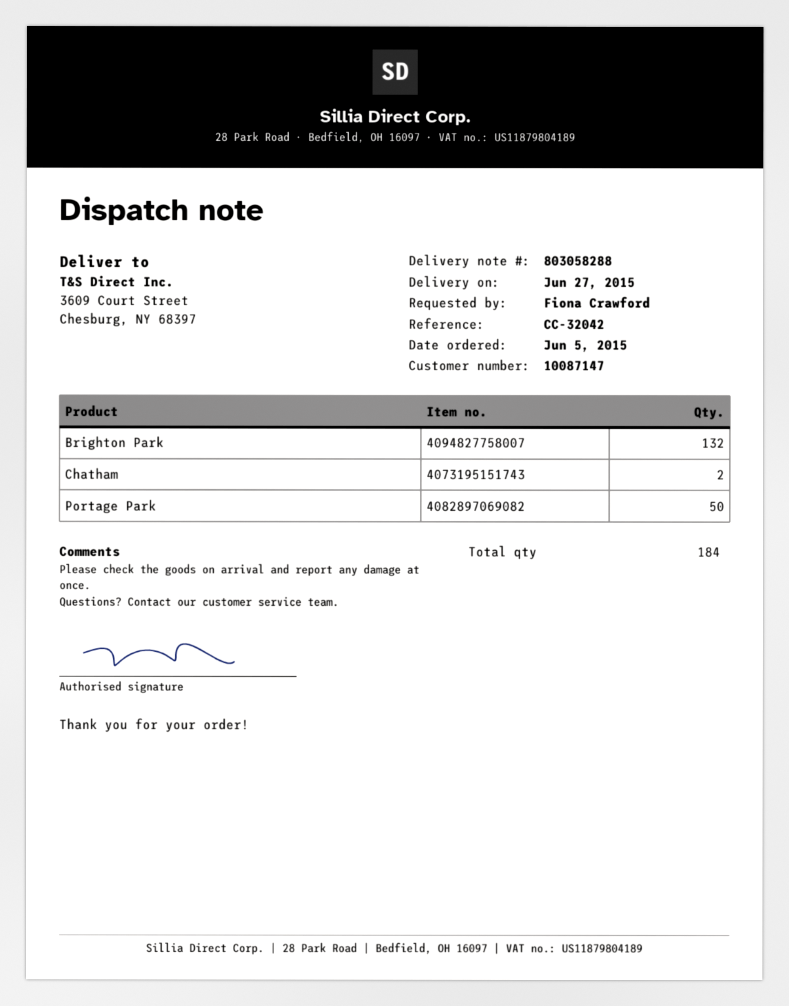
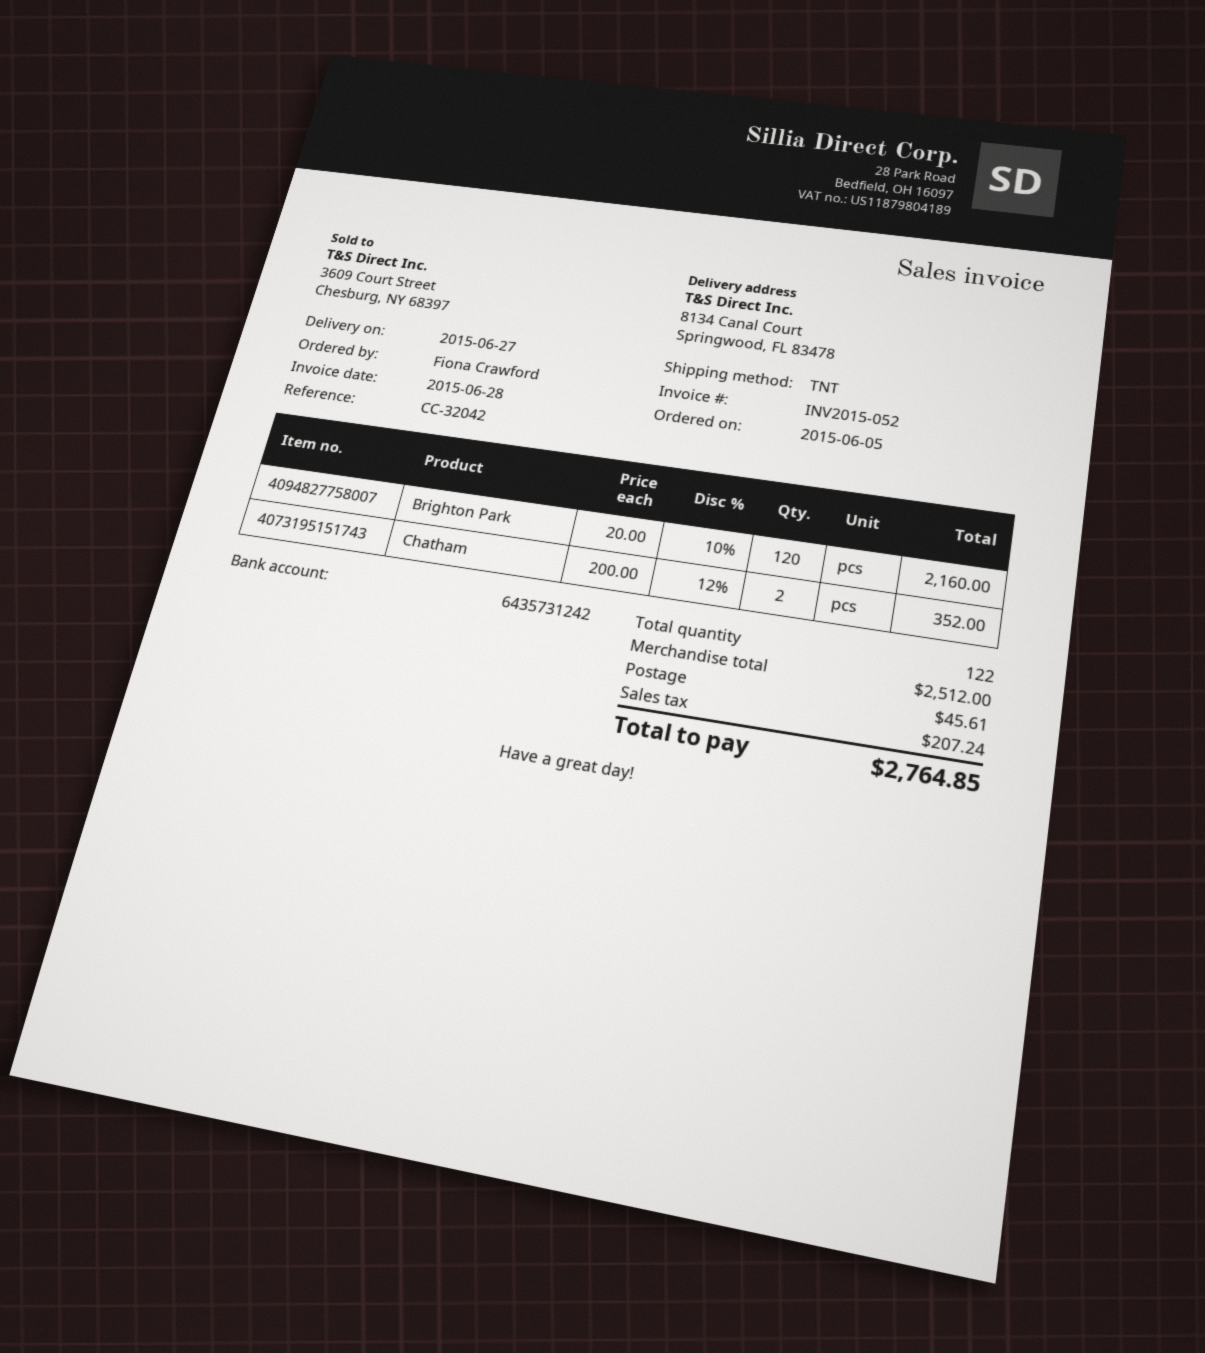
ship to: 3609 Court Street, Chesburg, NY 68397 -> 8134 Canal Court, Springwood, FL 83478
Brighton Park: 132 -> 120
Portage Park: 50 -> none
total quantity: 184 -> 122

